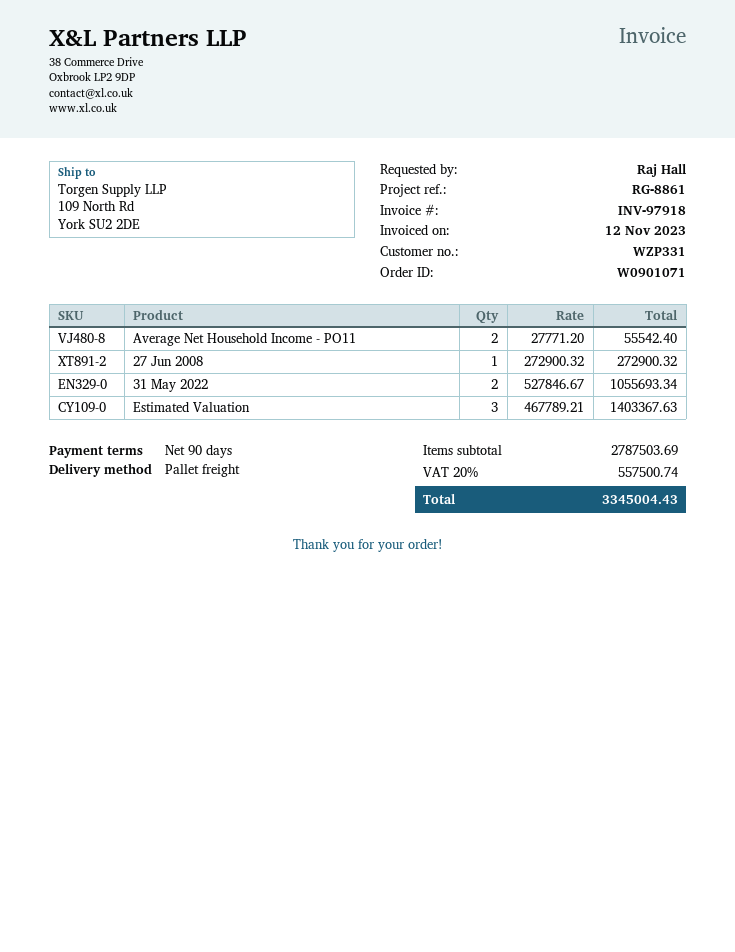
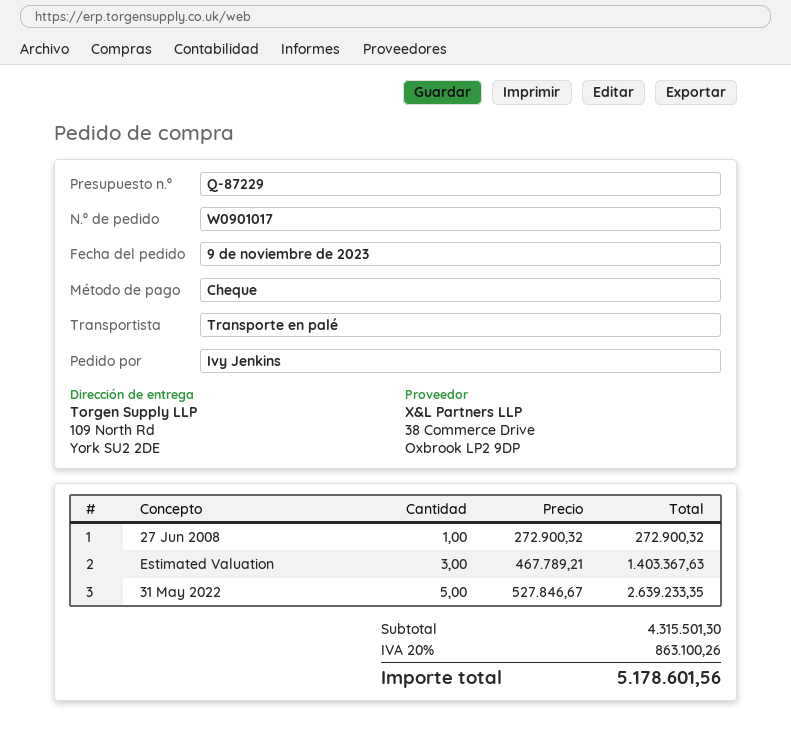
order number: W0901071 -> W0901017
ordered by: Raj Hall -> Ivy Jenkins
Average Net Household Income - PO11: 2 x 27771.20 = 55542.40 -> none
31 May 2022: 2 x 527846.67 = 1055693.34 -> 5 x 527846.67 = 2639233.35
subtotal: 2787503.69 -> 4315501.30
tax: 20% = 557500.74 -> 20% = 863100.26
total: 3345004.43 -> 5178601.56

